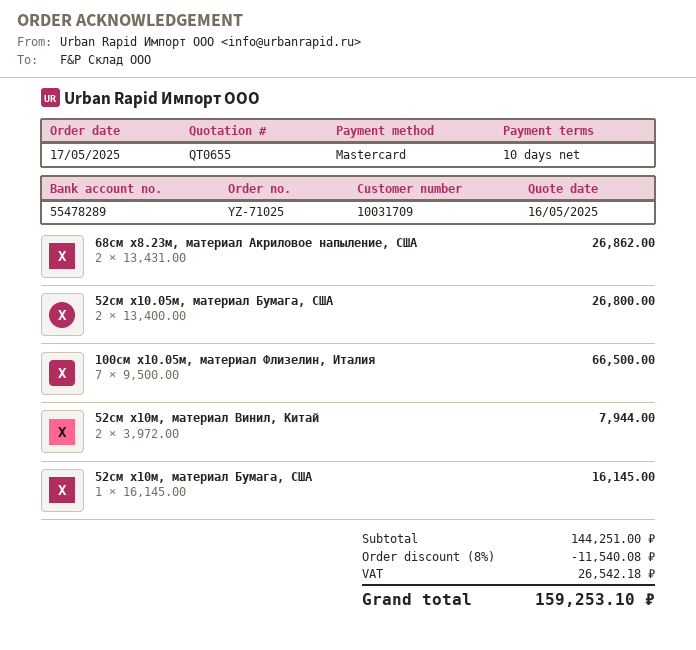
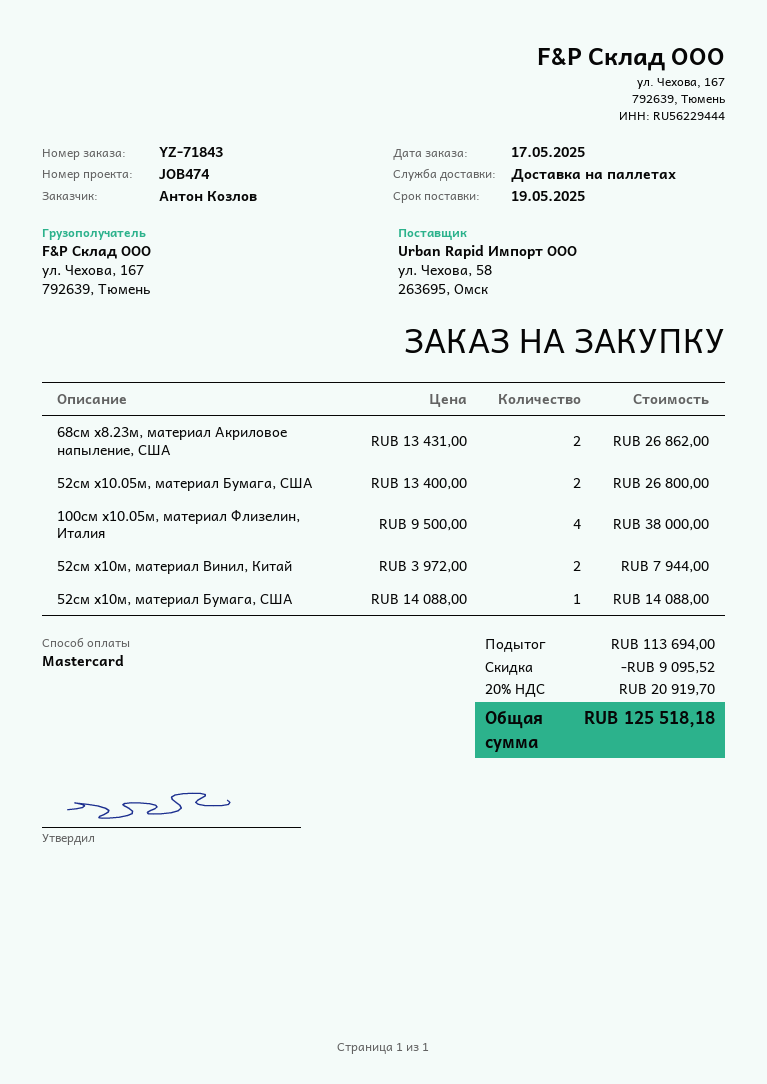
order number: YZ-71025 -> YZ-71843
100см x10.05м, материал Флизелин, Италия: 7 x 9500.00 = 66500.00 -> 4 x 9500.00 = 38000.00
52см x10м, материал Бумага, США: 1 x 16145.00 = 16145.00 -> 1 x 14088.00 = 14088.00
subtotal: 144251.00 -> 113694.00
discount: 11540.08 -> 9095.52
tax: 26542.18 -> 20919.70
total: 159253.10 -> 125518.18

